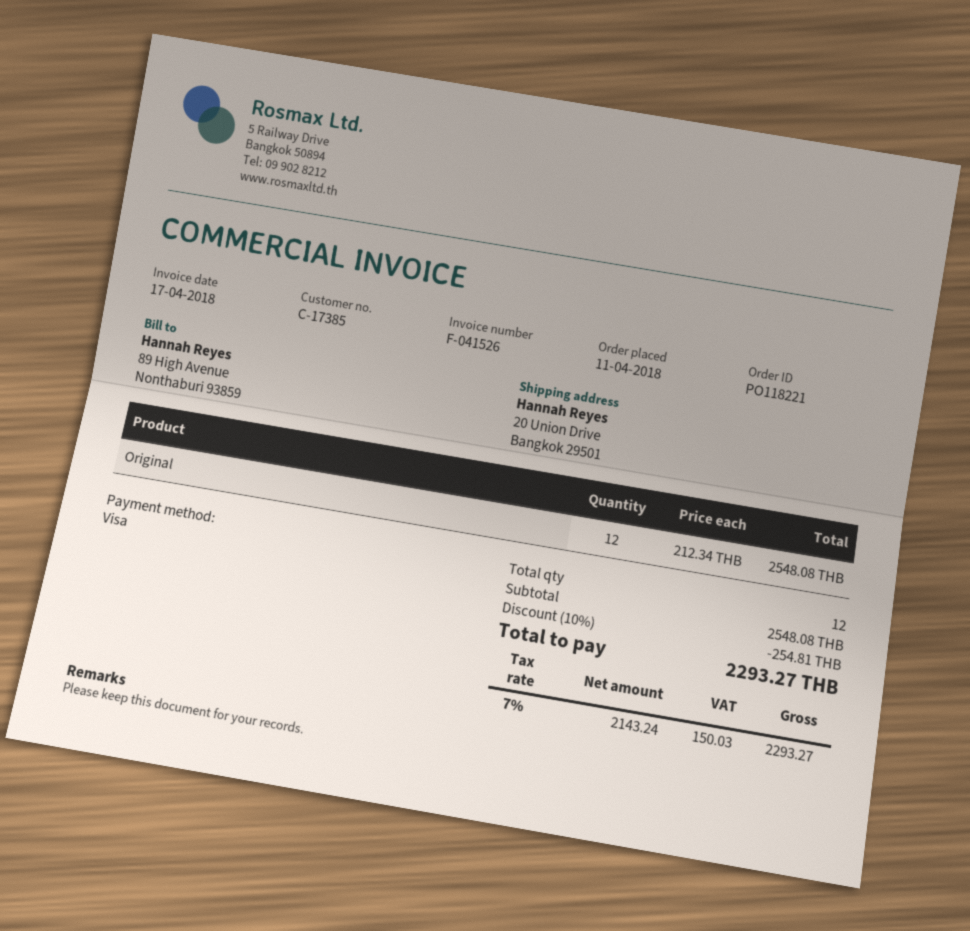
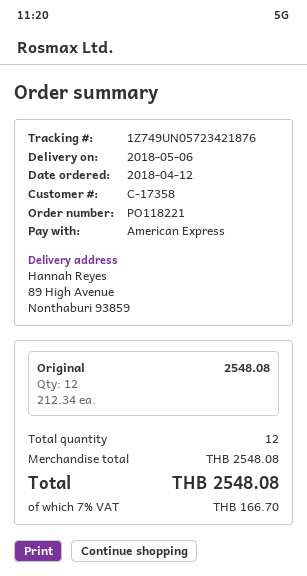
order date: 2018-04-11 -> 2018-04-12
customer number: C-17385 -> C-17358
payment method: Visa -> American Express
ship to: 20 Union Drive, Bangkok 29501 -> 89 High Avenue, Nonthaburi 93859
discount: 10% = 254.81 -> none
tax: 7% = 150.03 -> 7% = 166.70
total: 2293.27 -> 2548.08

